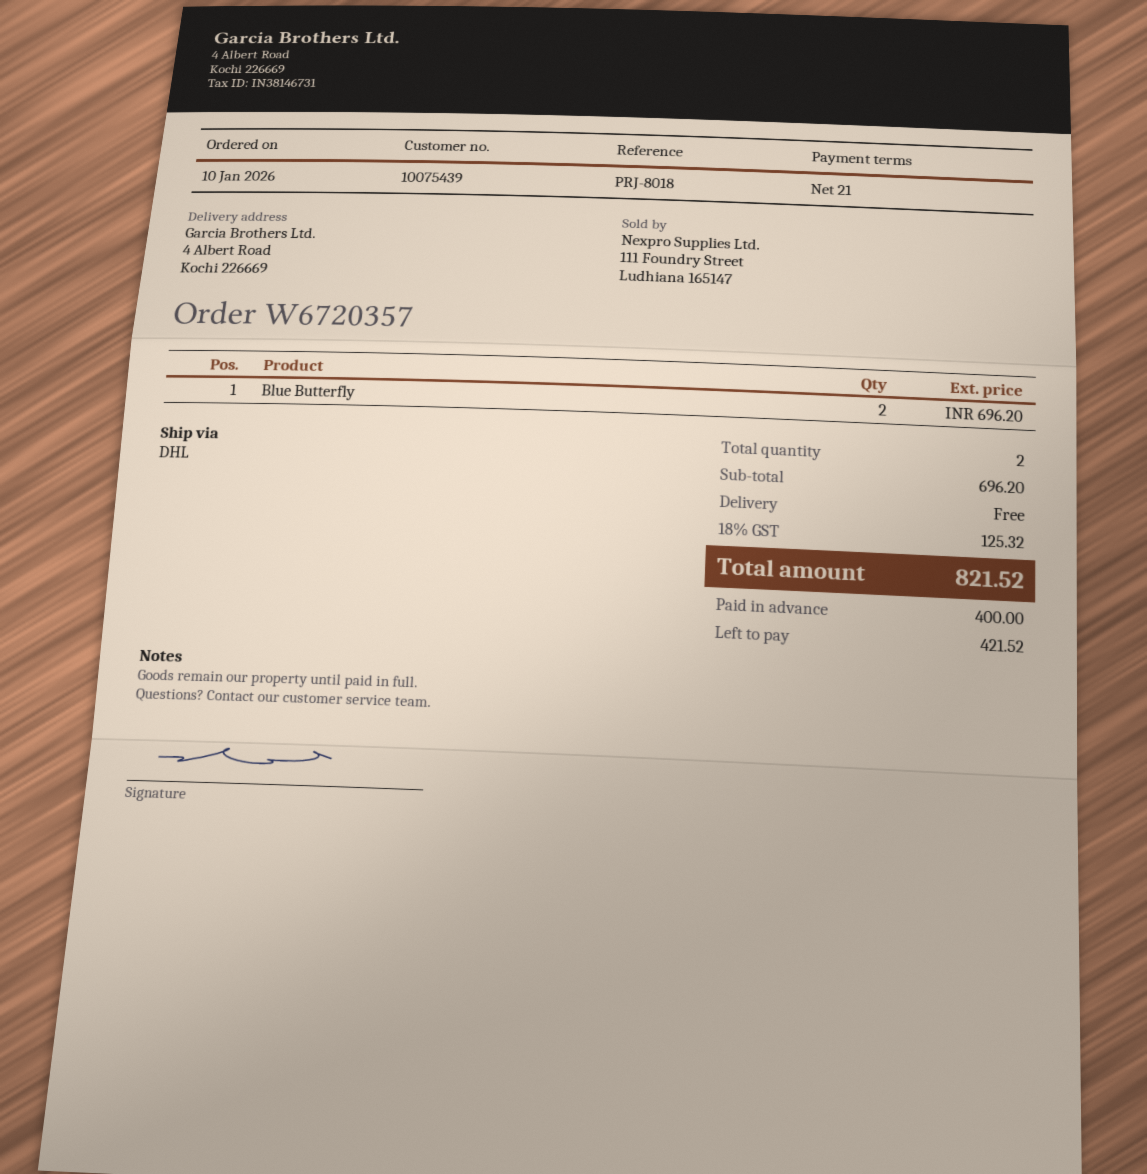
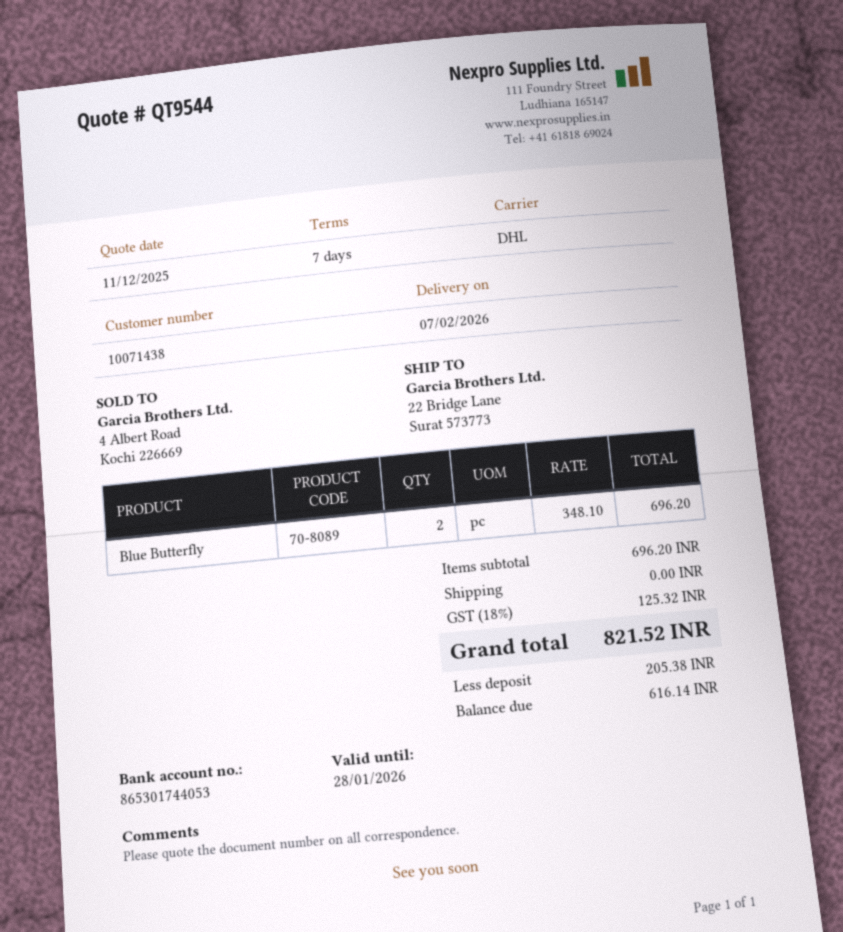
payment terms: 21 days -> 7 days
customer number: 10075439 -> 10071438
ship to: 4 Albert Road, Kochi 226669 -> 22 Bridge Lane, Surat 573773
deposit: 400.00 -> 205.38
balance: 421.52 -> 616.14

